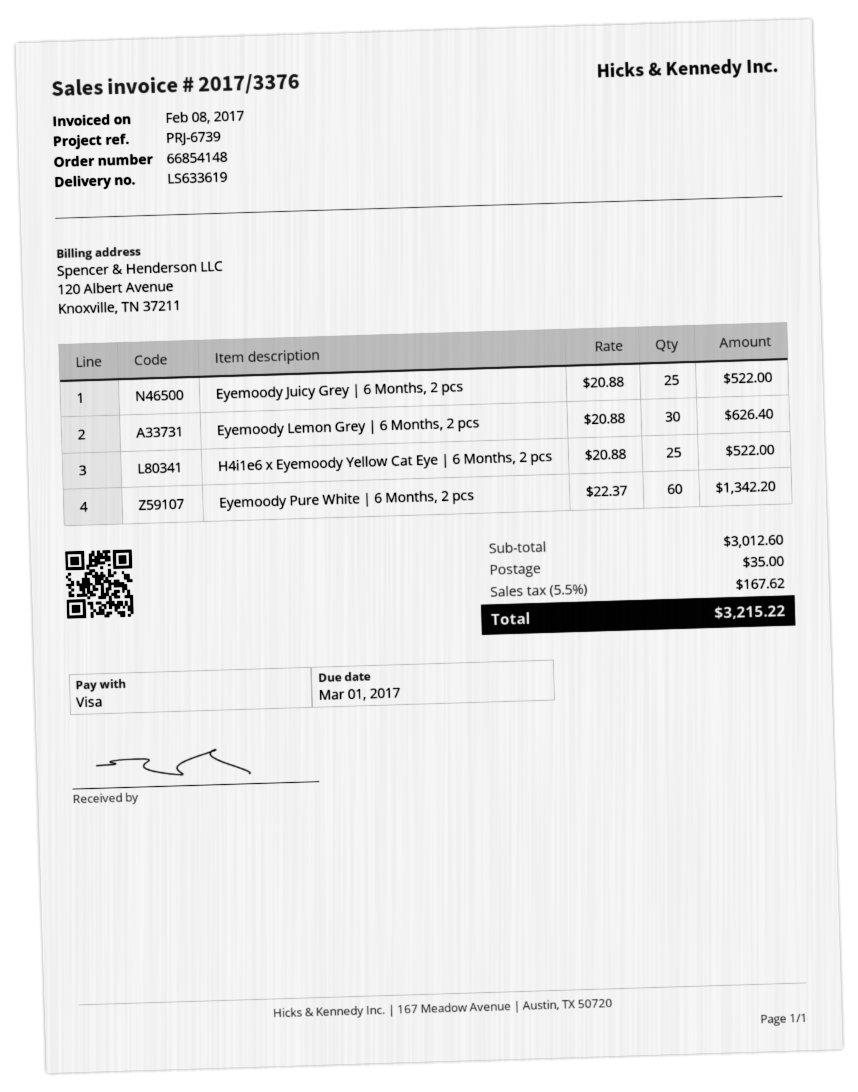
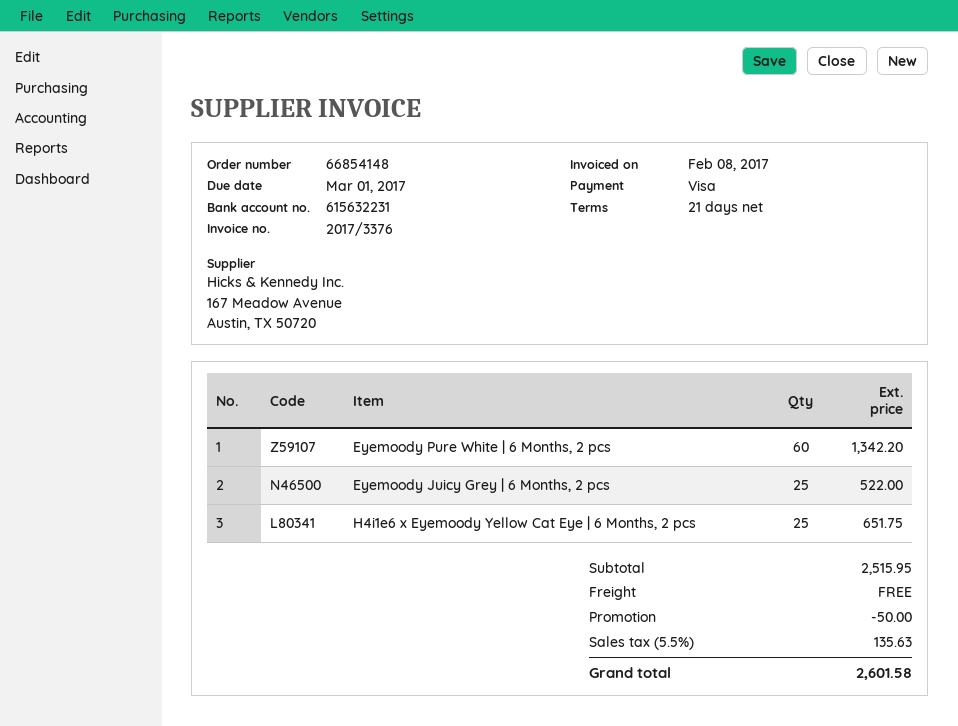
Eyemoody Lemon Grey | 6 Months, 2 pcs: 30 for 626.40 -> none
H4i1e6 x Eyemoody Yellow Cat Eye | 6 Months, 2 pcs: 25 for 522.00 -> 25 for 651.75
subtotal: 3012.60 -> 2515.95
discount: none -> 50.00
shipping: 35.00 -> 0.00
tax: 5.5% = 167.62 -> 5.5% = 135.63
total: 3215.22 -> 2601.58

